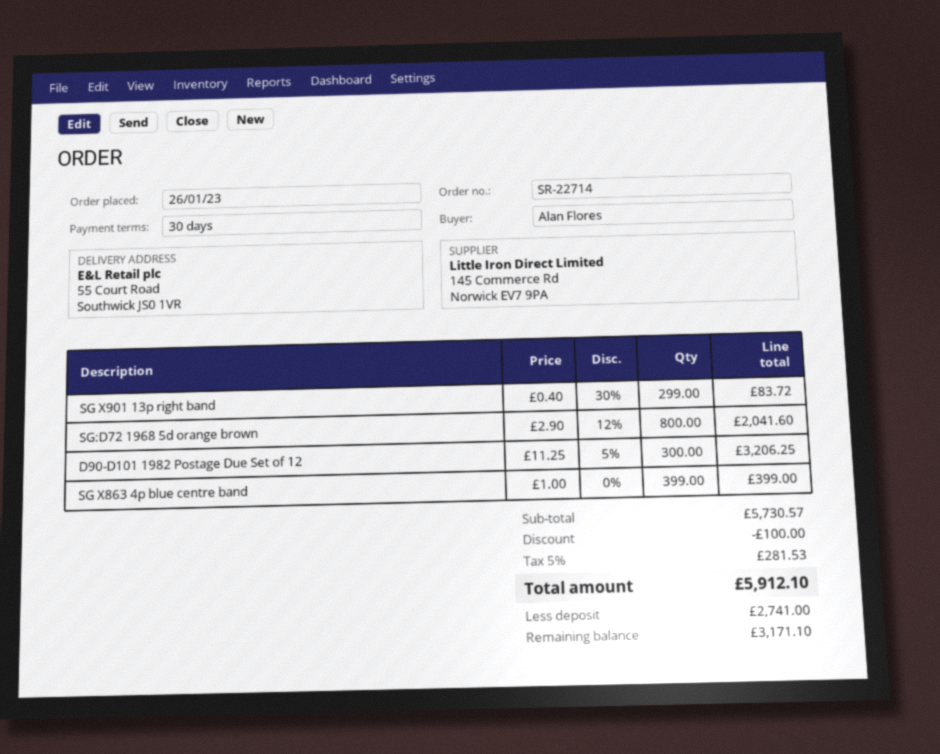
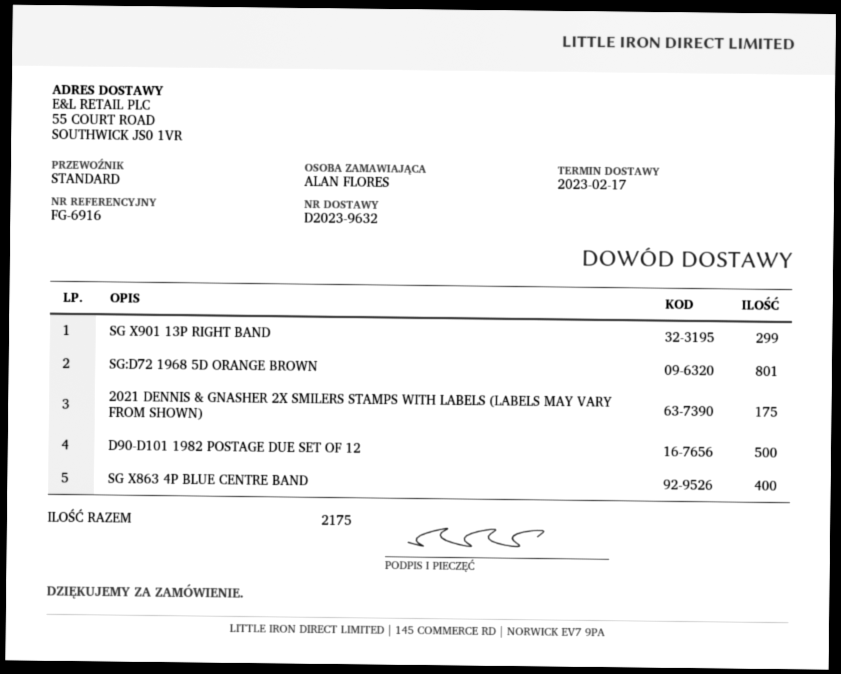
SG:D72 1968 5d orange brown: 800 -> 801
D90-D101 1982 Postage Due Set of 12: 300 -> 500
SG X863 4p blue centre band: 399 -> 400
2021 DENNIS & GNASHER 2X SMILERS STAMPS WITH LABELS (LABELS MAY VARY FROM SHOWN): none -> 175

